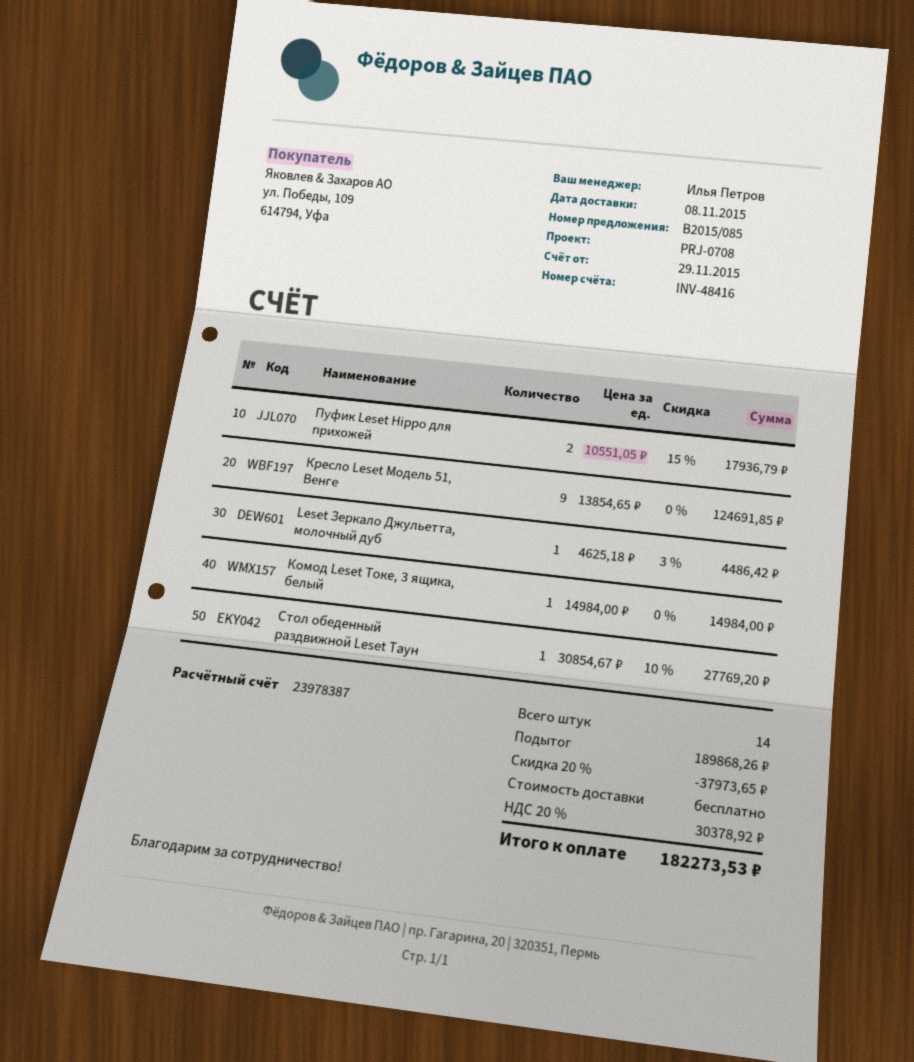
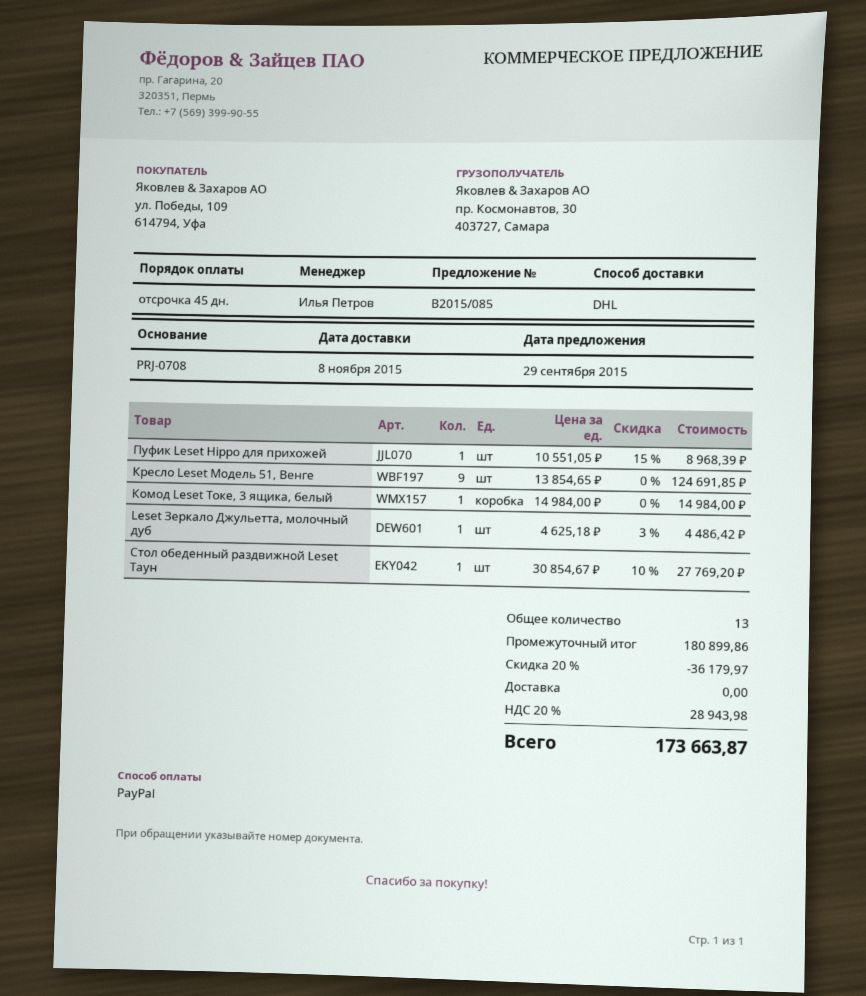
Пуфик Leset Hippo для прихожей: 2 x 10551.05 - 15% = 17936.79 -> 1 x 10551.05 - 15% = 8968.39
total quantity: 14 -> 13
subtotal: 189868.26 -> 180899.86
discount: 20% = 37973.65 -> 20% = 36179.97
tax: 20% = 30378.92 -> 20% = 28943.98
total: 182273.53 -> 173663.87

